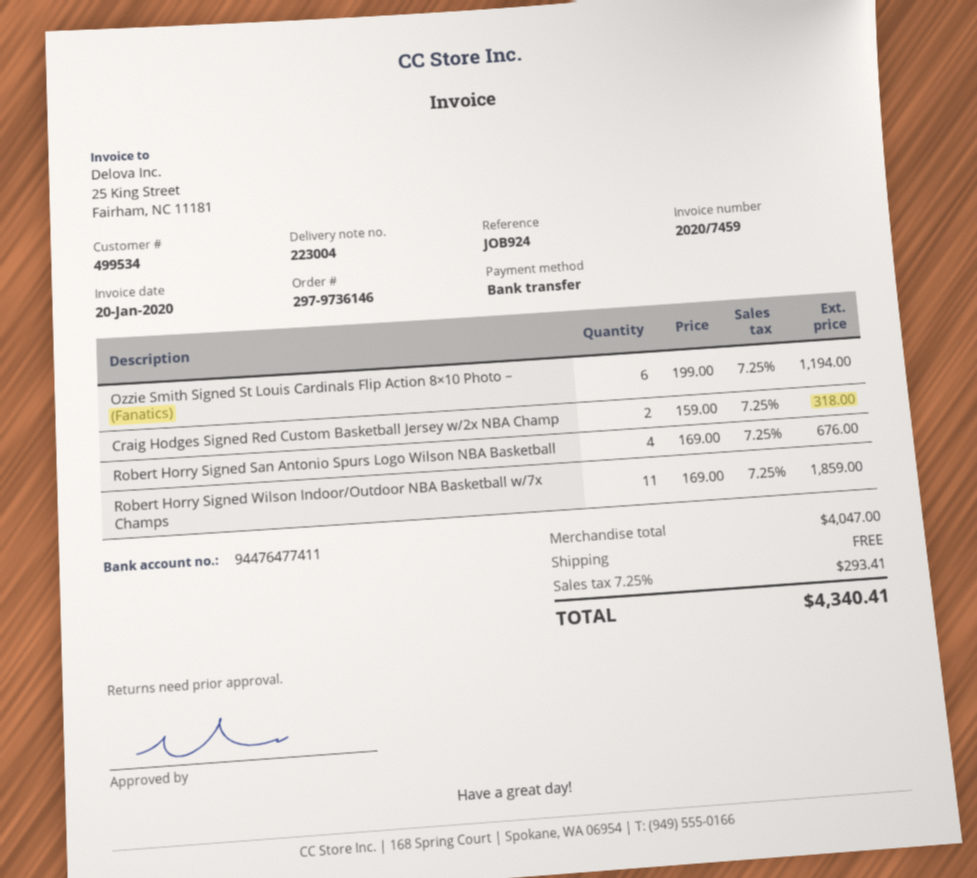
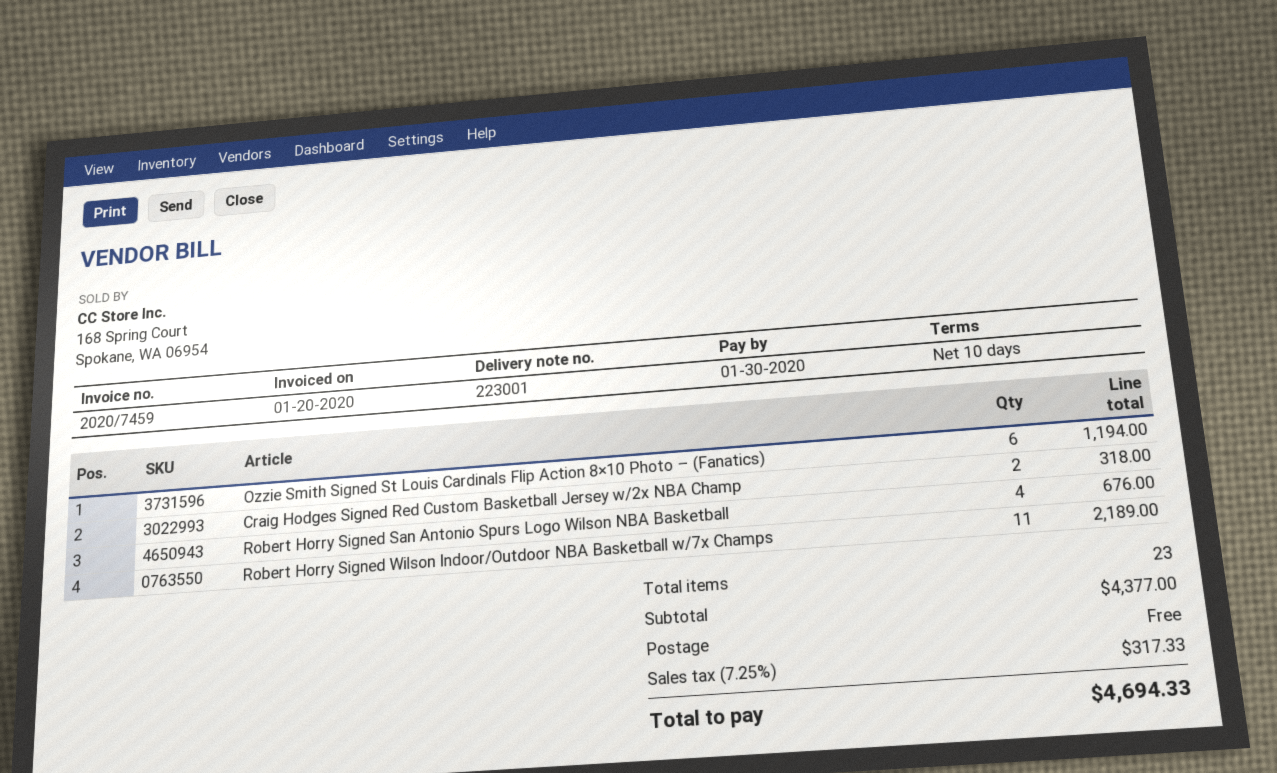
delivery note number: 223004 -> 223001
Robert Horry Signed Wilson Indoor/Outdoor NBA Basketball w/7x Champs: 11 for 1859.00 -> 11 for 2189.00
subtotal: 4047.00 -> 4377.00
tax: 7.25% = 293.41 -> 7.25% = 317.33
total: 4340.41 -> 4694.33

